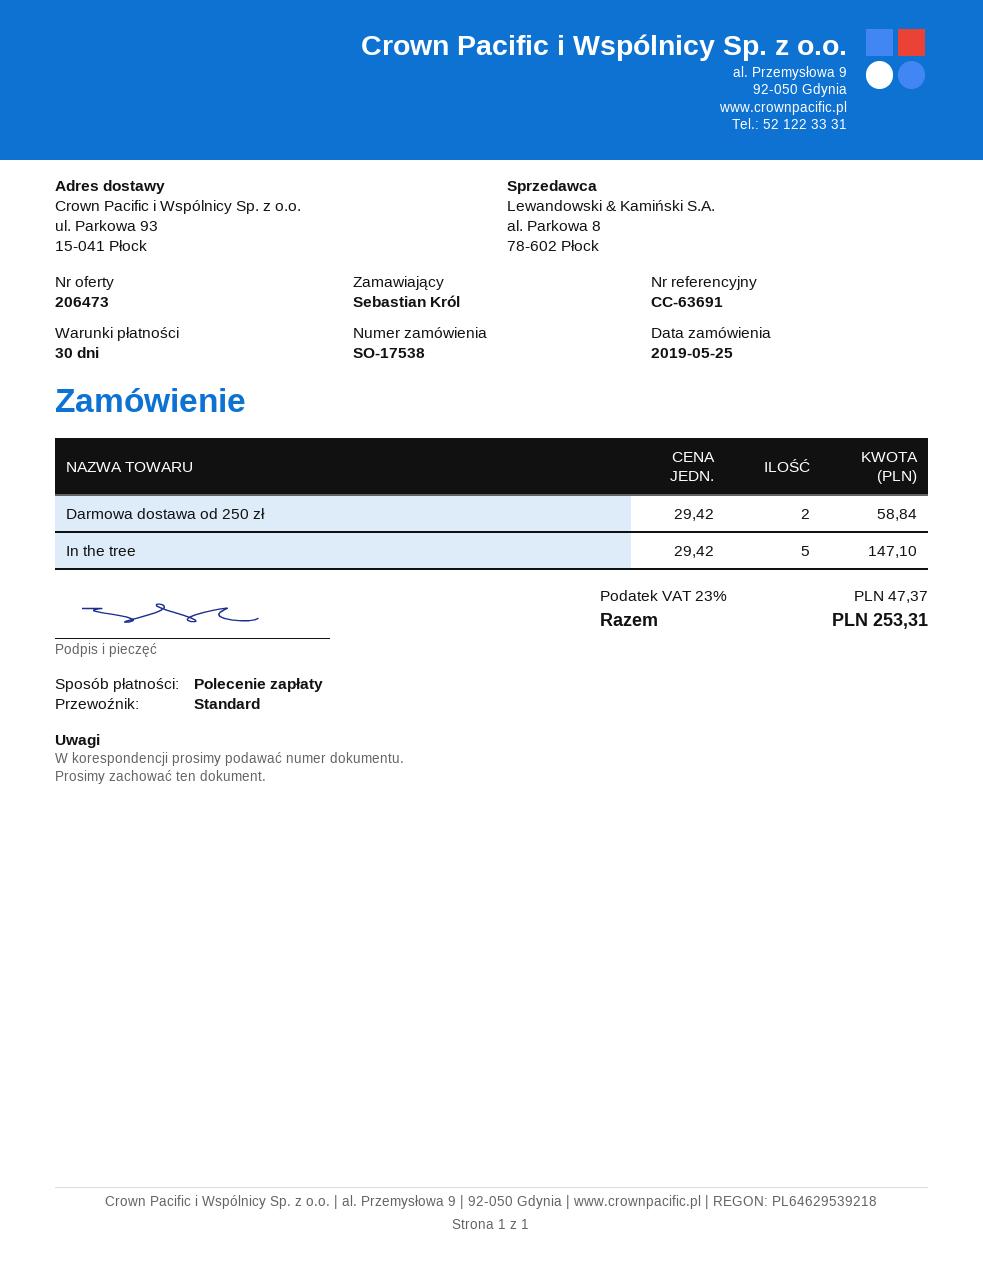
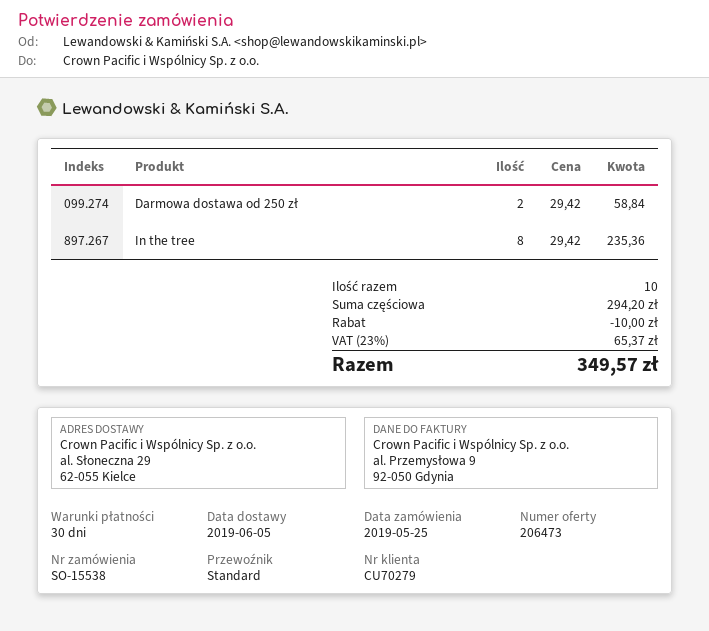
order number: SO-17538 -> SO-15538
ship to: ul. Parkowa 93, 15-041 Płock -> al. Słoneczna 29, 62-055 Kielce
In the tree: 5 x 29.42 = 147.10 -> 8 x 29.42 = 235.36
discount: none -> 10.00
tax: 23% = 47.37 -> 23% = 65.37
total: 253.31 -> 349.57

